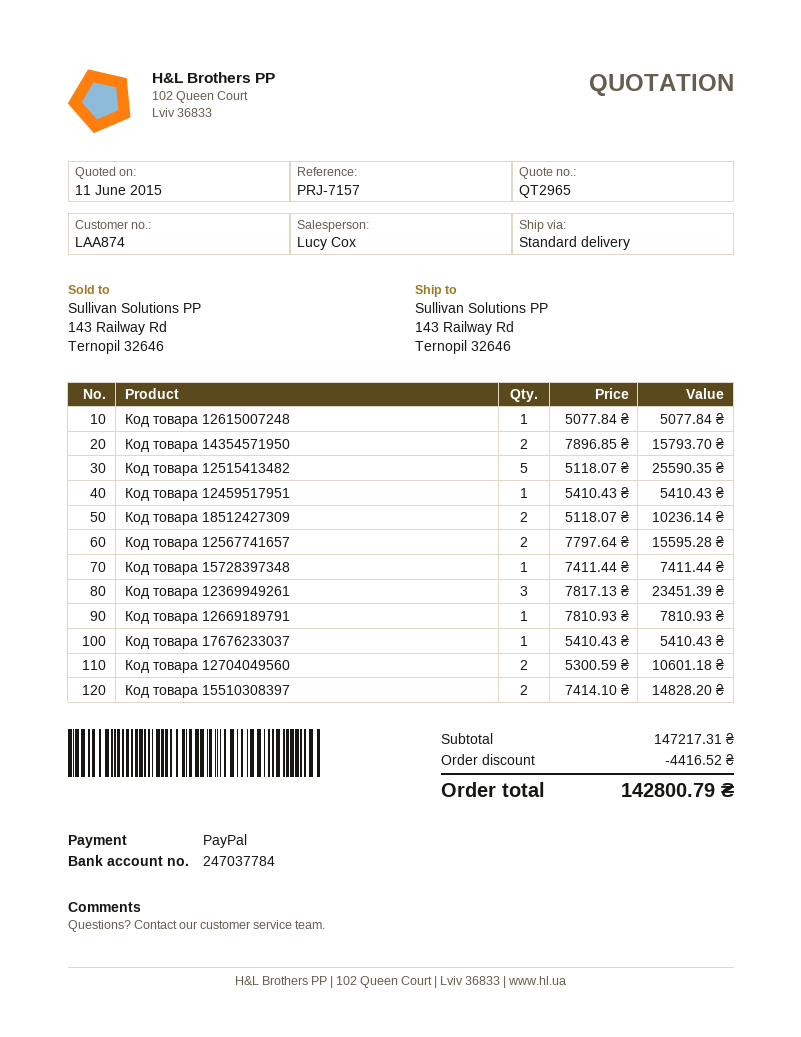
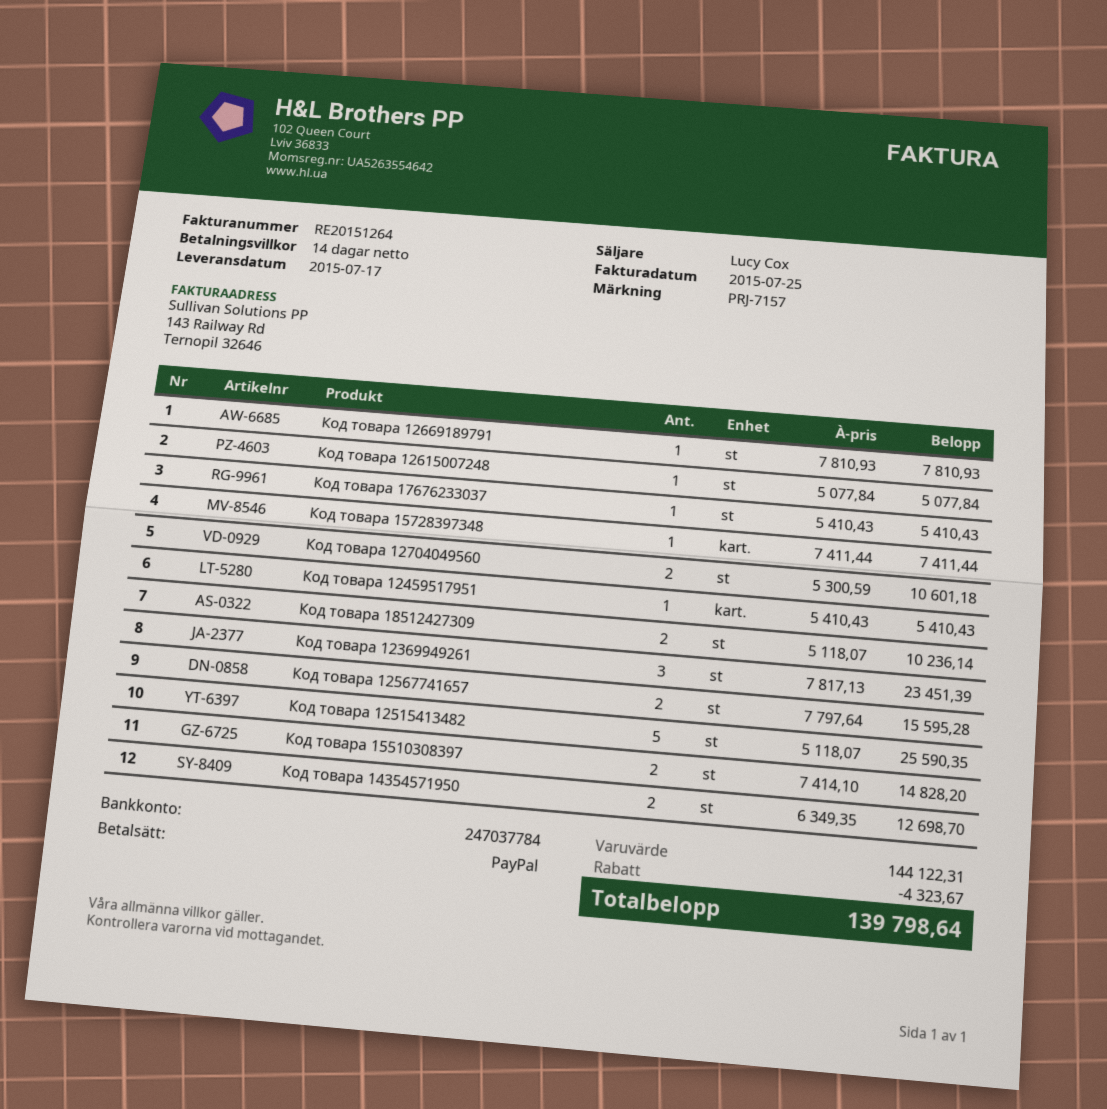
Код товара 14354571950: 2 x 7896.85 = 15793.70 -> 2 x 6349.35 = 12698.70
subtotal: 147217.31 -> 144122.31
discount: 4416.52 -> 4323.67
total: 142800.79 -> 139798.64

